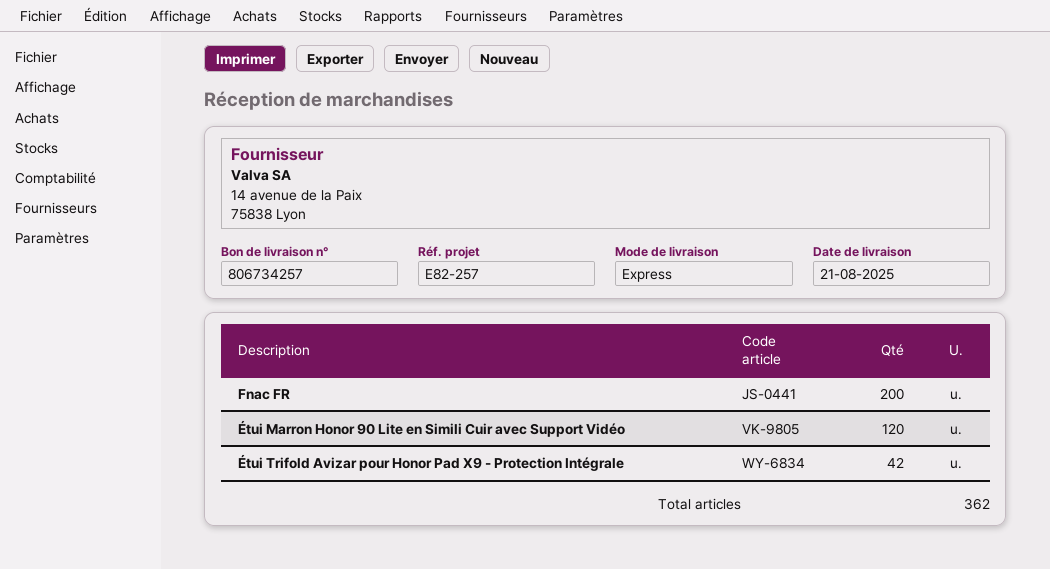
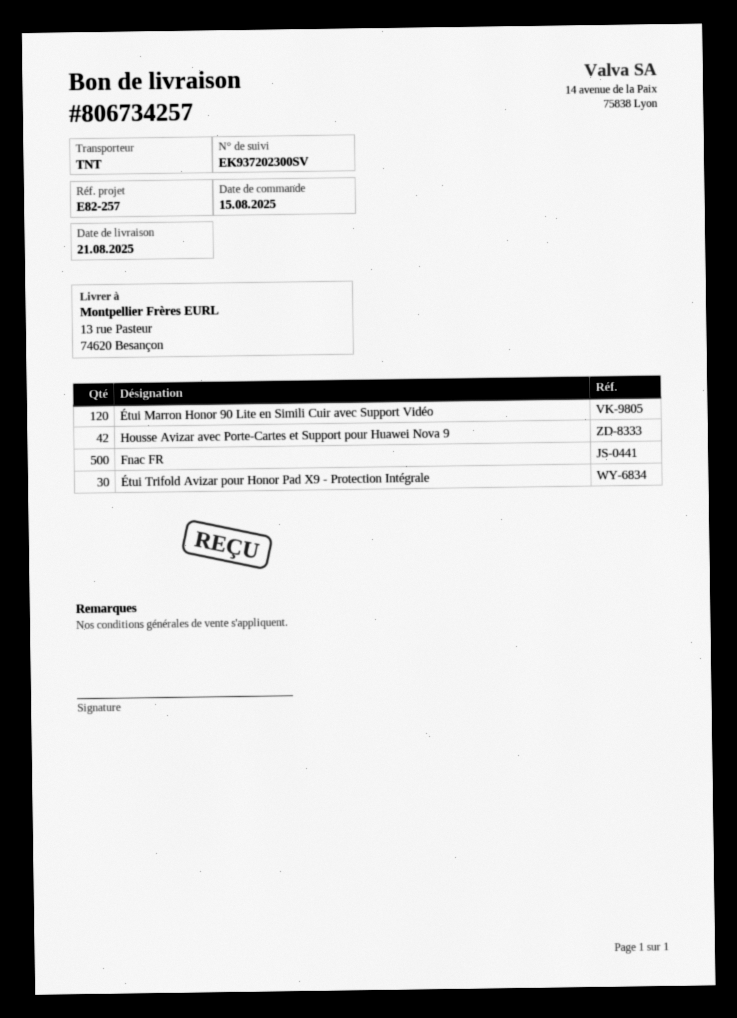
shipping method: express -> TNT
Fnac FR: 200 -> 500
Étui Trifold Avizar pour Honor Pad X9 - Protection Intégrale: 42 -> 30
Housse Avizar avec Porte-Cartes et Support pour Huawei Nova 9: none -> 42

